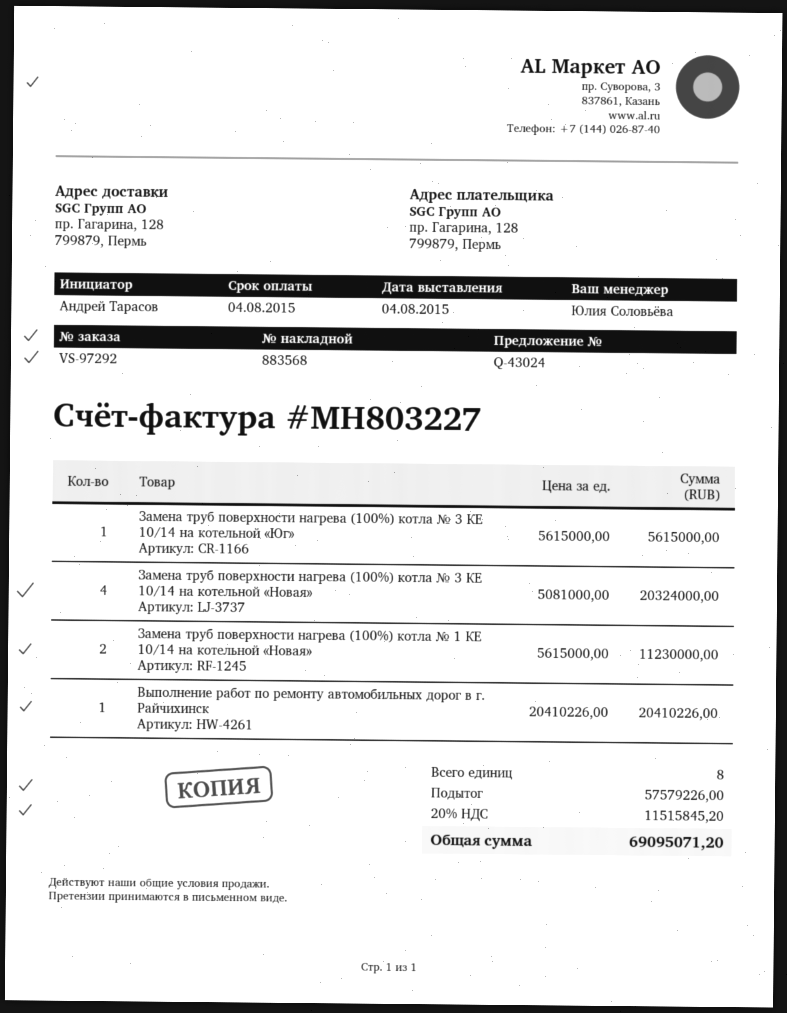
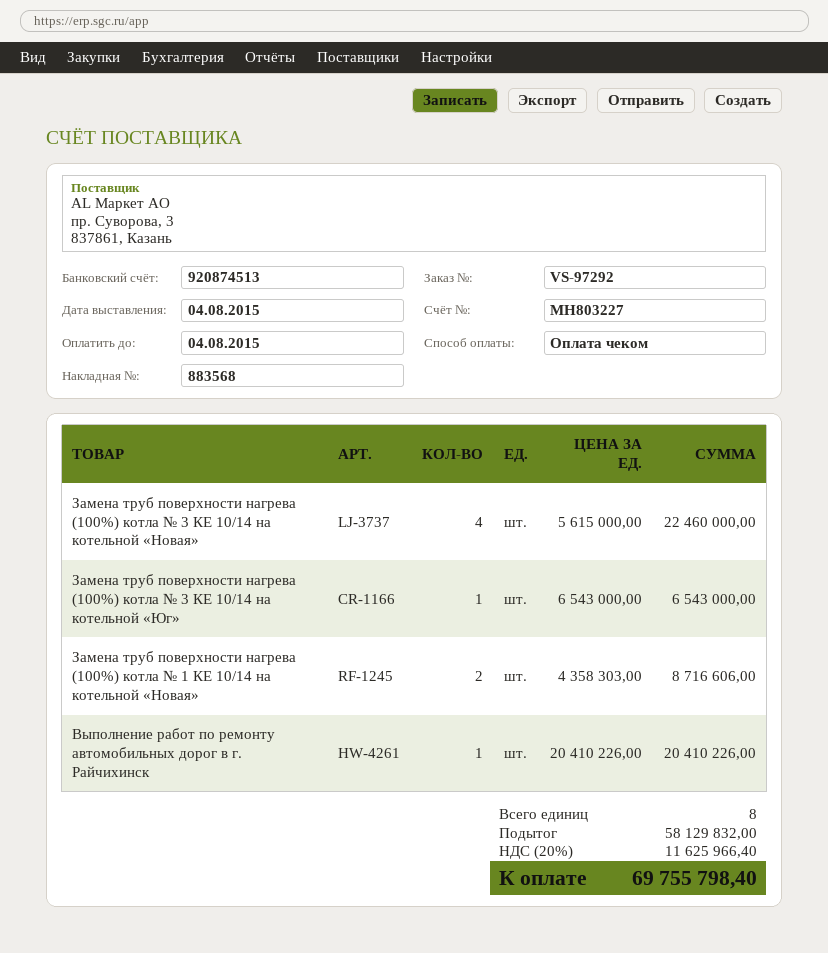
Замена труб поверхности нагрева (100%) котла № 3 КЕ 10/14 на котельной «Юг»: 1 x 5615000.00 = 5615000.00 -> 1 x 6543000.00 = 6543000.00
Замена труб поверхности нагрева (100%) котла № 3 КЕ 10/14 на котельной «Новая»: 4 x 5081000.00 = 20324000.00 -> 4 x 5615000.00 = 22460000.00
Замена труб поверхности нагрева (100%) котла № 1 КЕ 10/14 на котельной «Новая»: 2 x 5615000.00 = 11230000.00 -> 2 x 4358303.00 = 8716606.00
subtotal: 57579226.00 -> 58129832.00
tax: 20% = 11515845.20 -> 20% = 11625966.40
total: 69095071.20 -> 69755798.40

